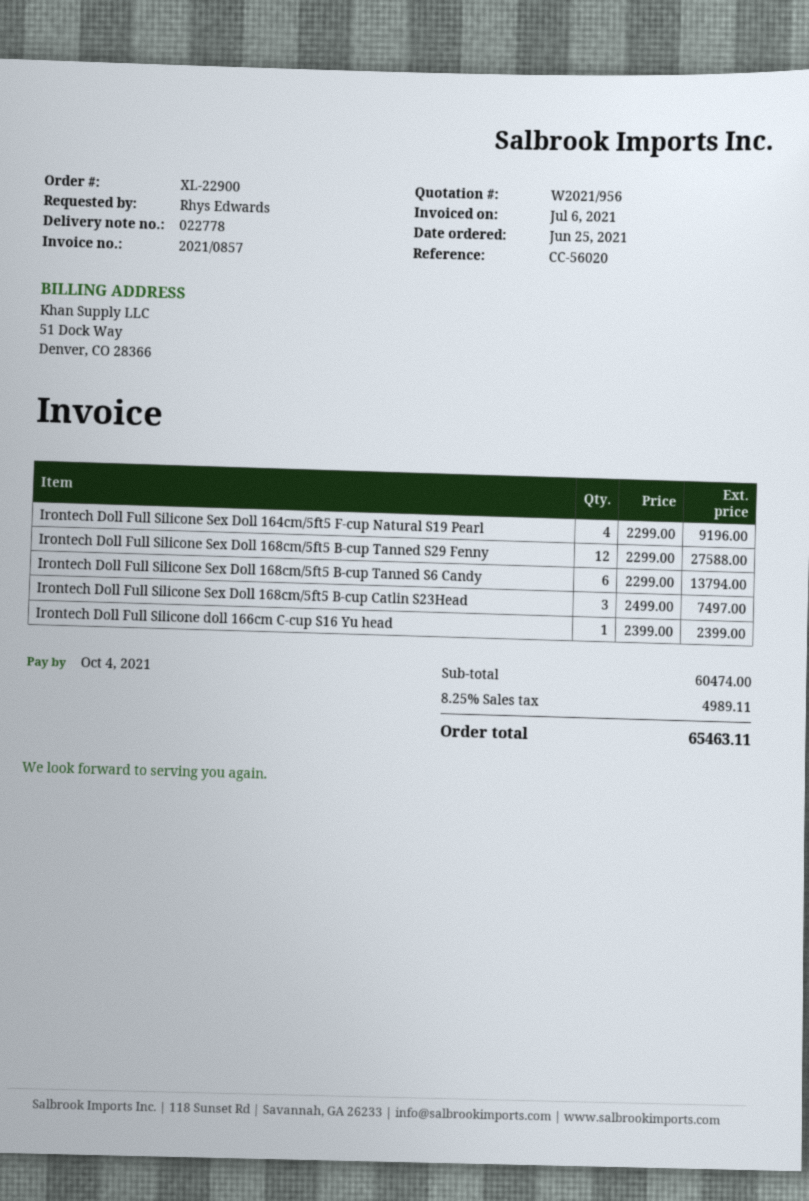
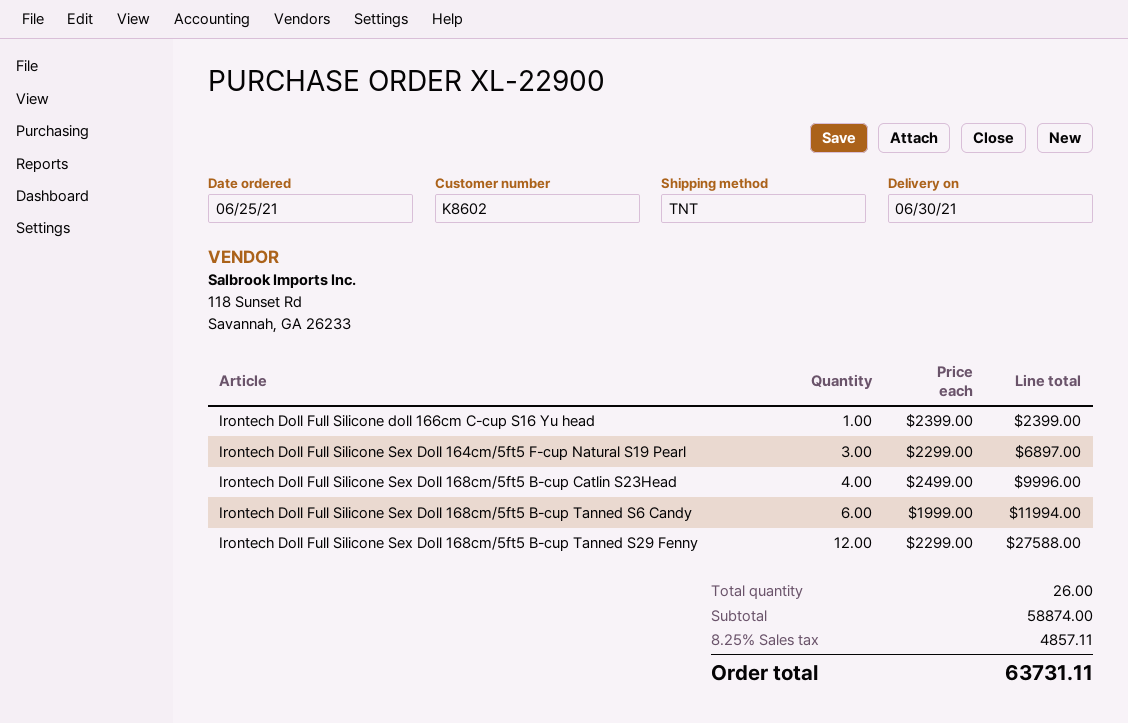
Irontech Doll Full Silicone Sex Doll 164cm/5ft5 F-cup Natural S19 Pearl: 4 x 2299.00 = 9196.00 -> 3 x 2299.00 = 6897.00
Irontech Doll Full Silicone Sex Doll 168cm/5ft5 B-cup Tanned S6 Candy: 6 x 2299.00 = 13794.00 -> 6 x 1999.00 = 11994.00
Irontech Doll Full Silicone Sex Doll 168cm/5ft5 B-cup Catlin S23Head: 3 x 2499.00 = 7497.00 -> 4 x 2499.00 = 9996.00
subtotal: 60474.00 -> 58874.00
tax: 8.25% = 4989.11 -> 8.25% = 4857.11
total: 65463.11 -> 63731.11

